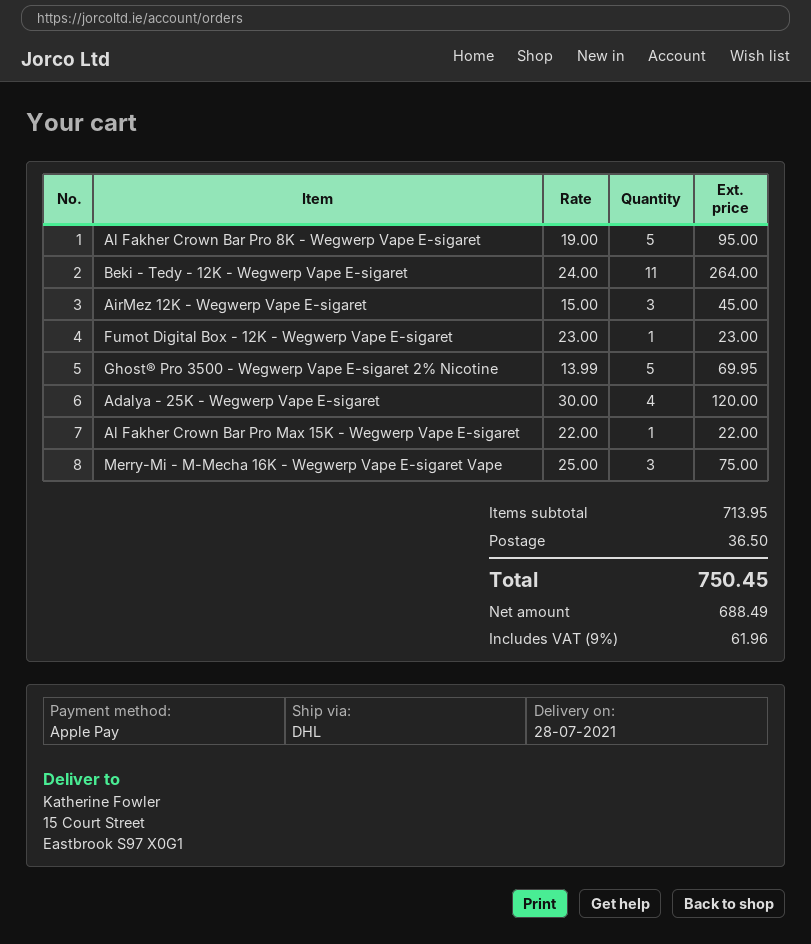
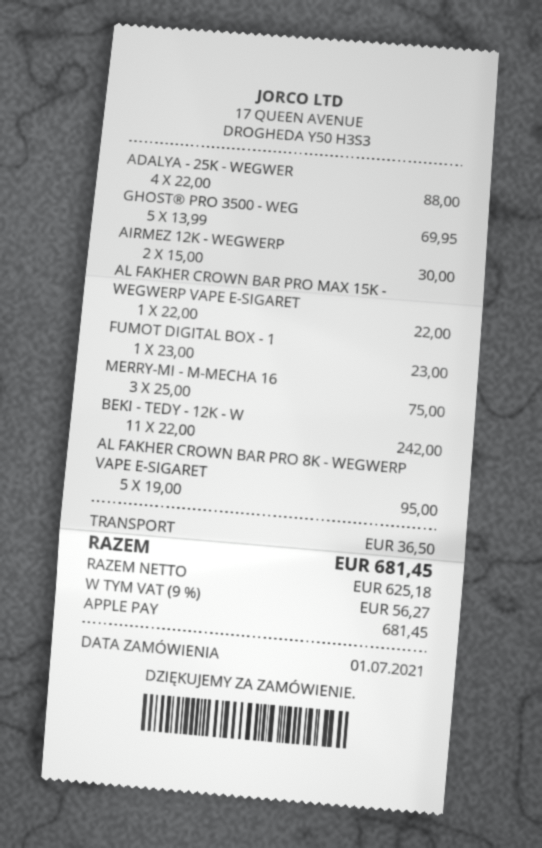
Beki - Tedy - 12K - Wegwerp Vape E-sigaret: 11 x 24.00 = 264.00 -> 11 x 22.00 = 242.00
AirMez 12K - Wegwerp Vape E-sigaret: 3 x 15.00 = 45.00 -> 2 x 15.00 = 30.00
Adalya - 25K - Wegwerp Vape E-sigaret: 4 x 30.00 = 120.00 -> 4 x 22.00 = 88.00
net: 688.49 -> 625.18
tax: 9% = 61.96 -> 9% = 56.27
total: 750.45 -> 681.45

